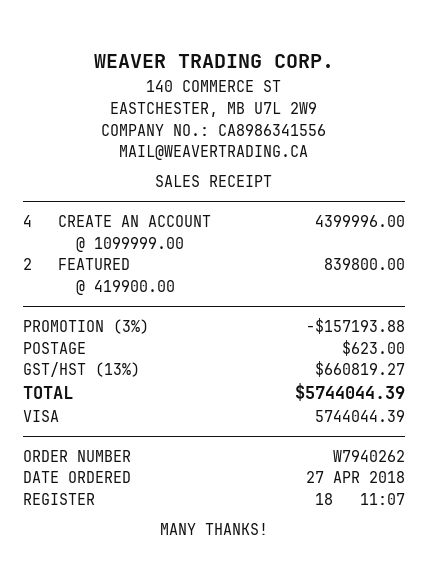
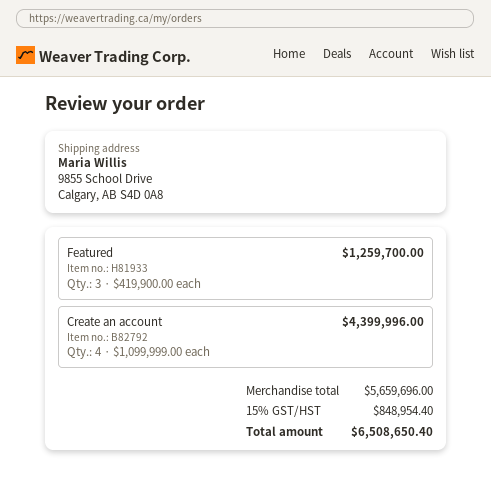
FEATURED: 2 x 419900.00 = 839800.00 -> 3 x 419900.00 = 1259700.00
discount: 3% = 157193.88 -> none
shipping: 623.00 -> none
tax: 13% = 660819.27 -> 15% = 848954.40
total: 5744044.39 -> 6508650.40

